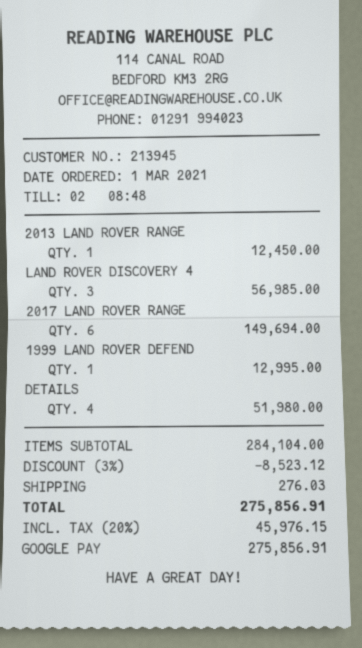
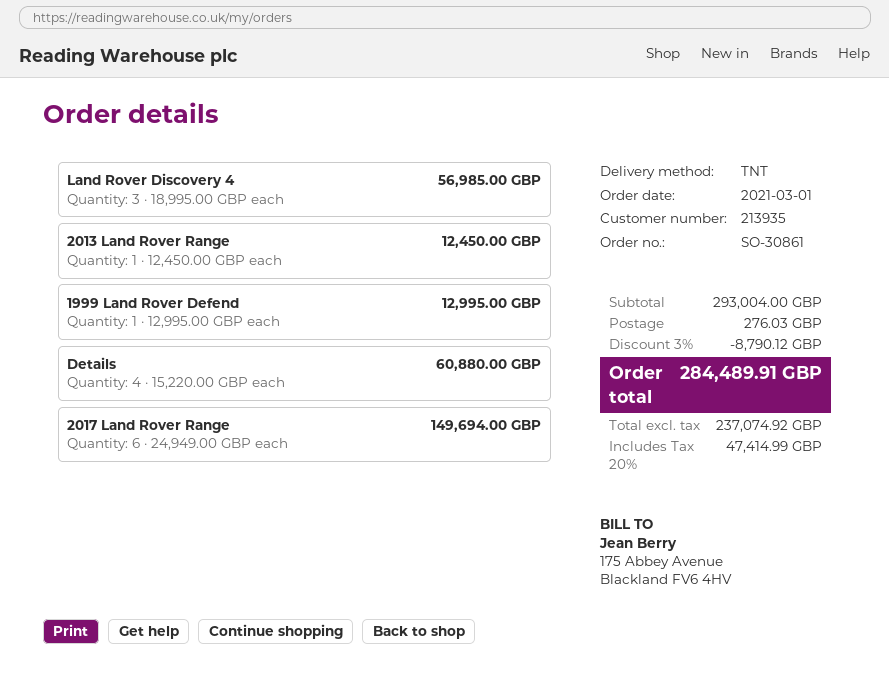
customer number: 213945 -> 213935
DETAILS: 4 for 51980.00 -> 4 for 60880.00
subtotal: 284104.00 -> 293004.00
discount: 3% = 8523.12 -> 3% = 8790.12
tax: 20% = 45976.15 -> 20% = 47414.99
total: 275856.91 -> 284489.91

